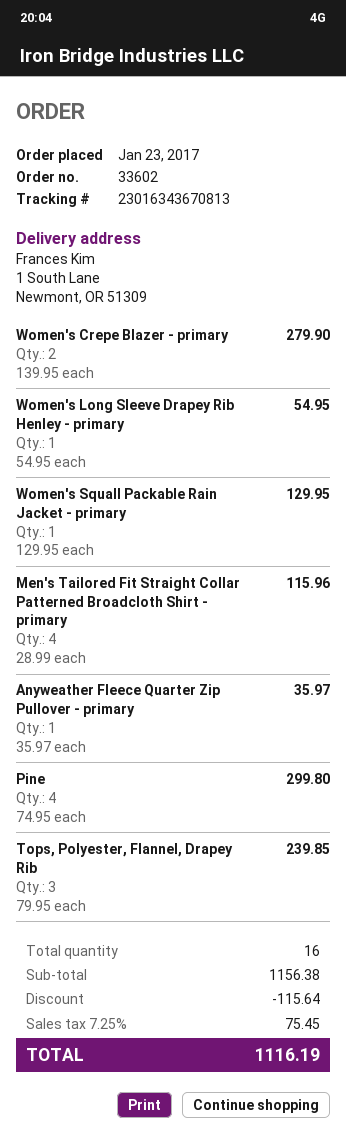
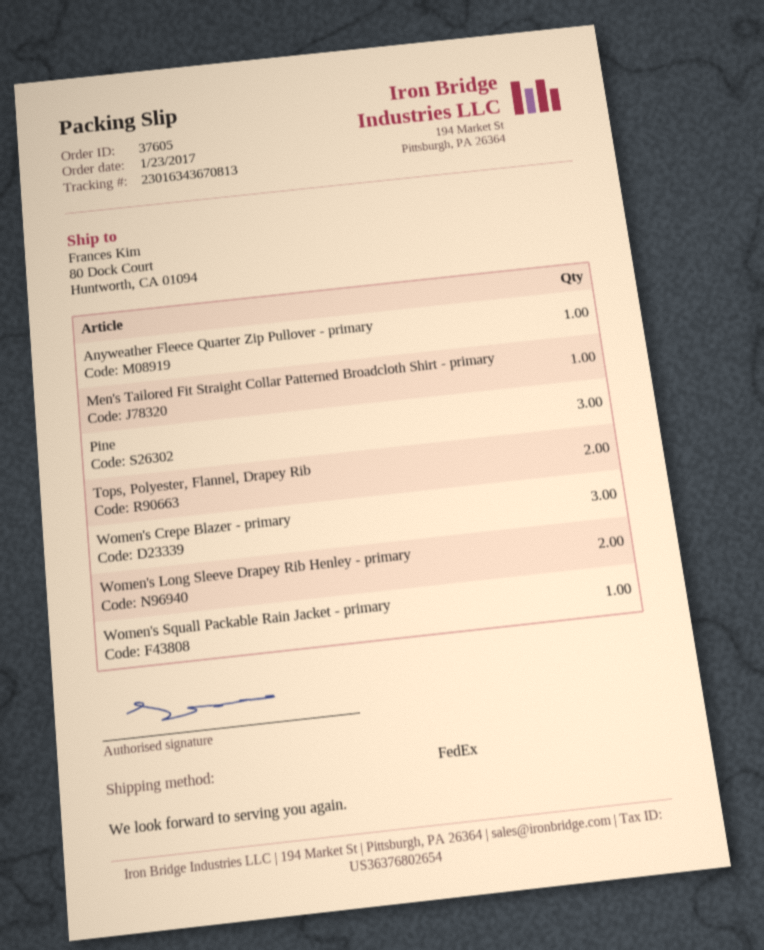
order number: 33602 -> 37605
ship to: 1 South Lane, Newmont, OR 51309 -> 80 Dock Court, Huntworth, CA 01094
Women's Crepe Blazer - primary: 2 -> 3
Women's Long Sleeve Drapey Rib Henley - primary: 1 -> 2
Men's Tailored Fit Straight Collar Patterned Broadcloth Shirt - primary: 4 -> 1
Pine: 4 -> 3
Tops, Polyester, Flannel, Drapey Rib: 3 -> 2

